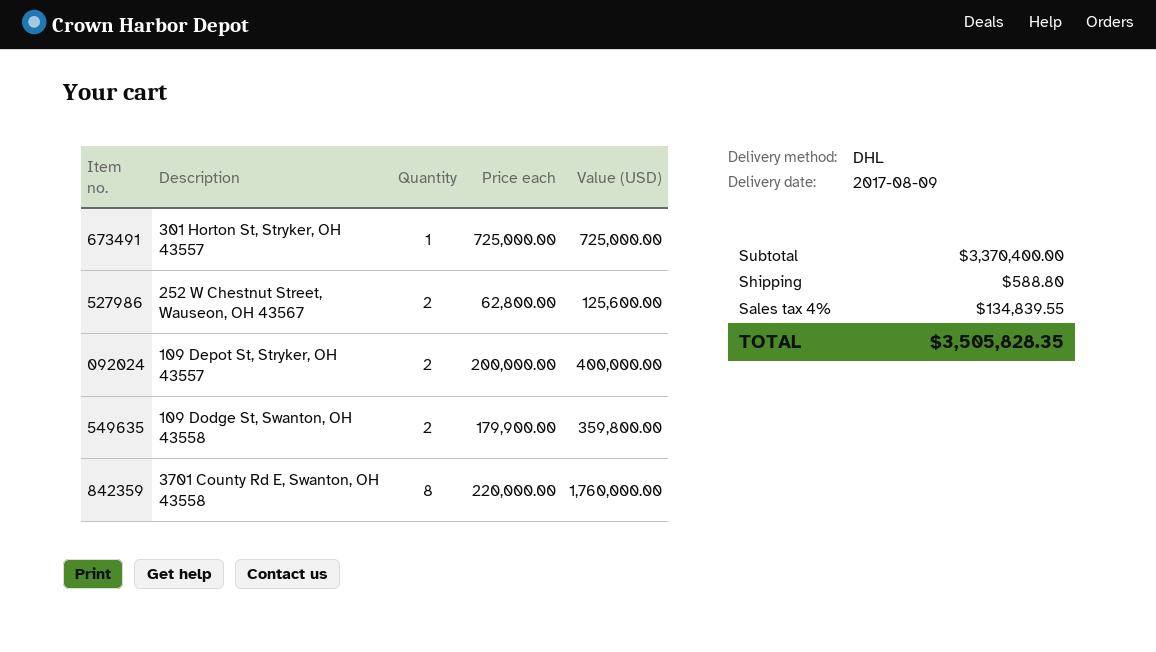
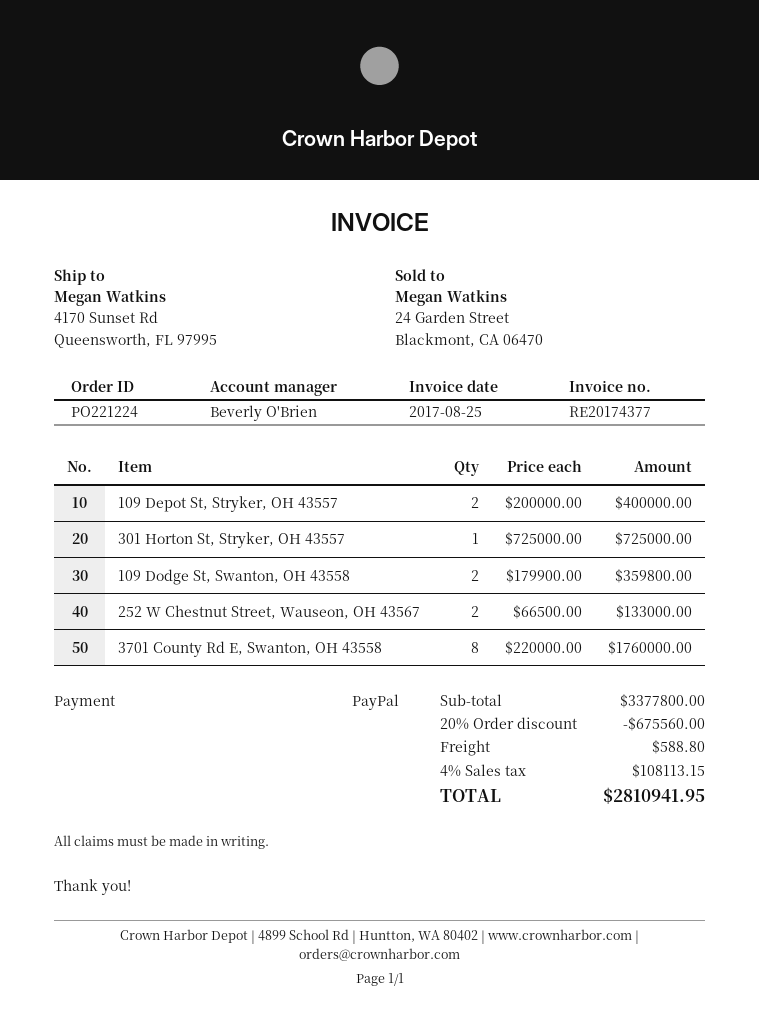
252 W Chestnut Street, Wauseon, OH 43567: 2 x 62800.00 = 125600.00 -> 2 x 66500.00 = 133000.00
subtotal: 3370400.00 -> 3377800.00
discount: none -> 20% = 675560.00
tax: 4% = 134839.55 -> 4% = 108113.15
total: 3505828.35 -> 2810941.95

